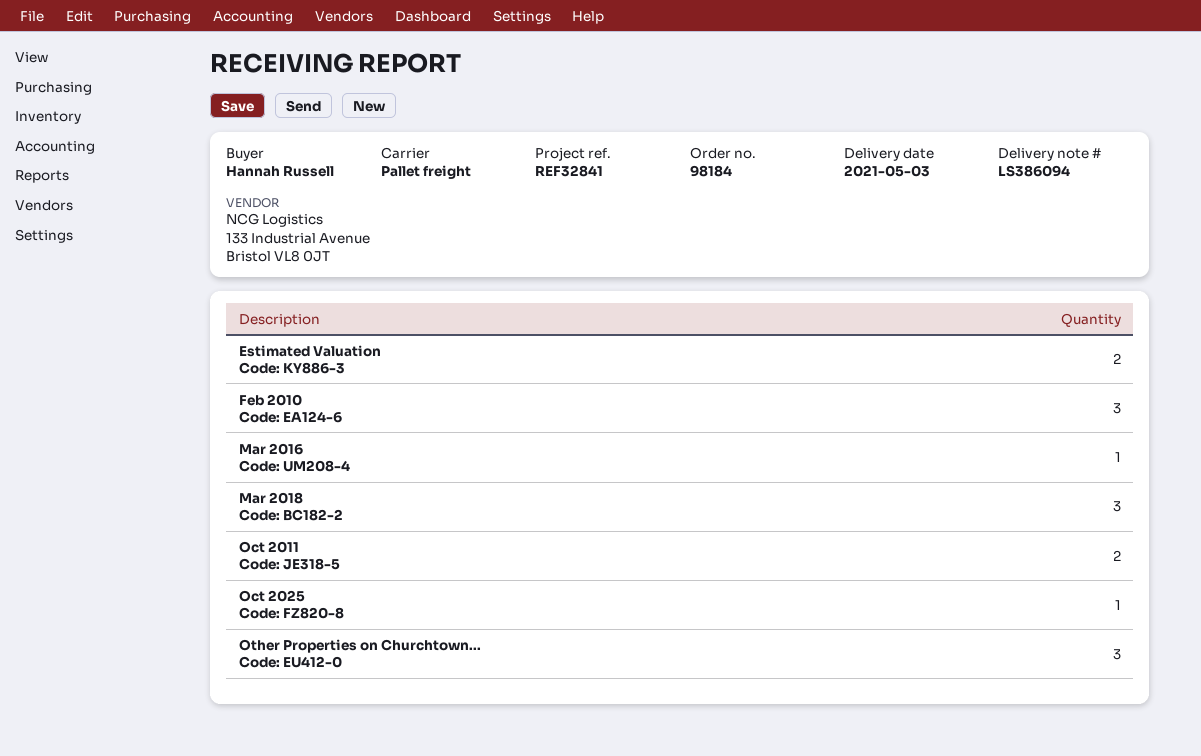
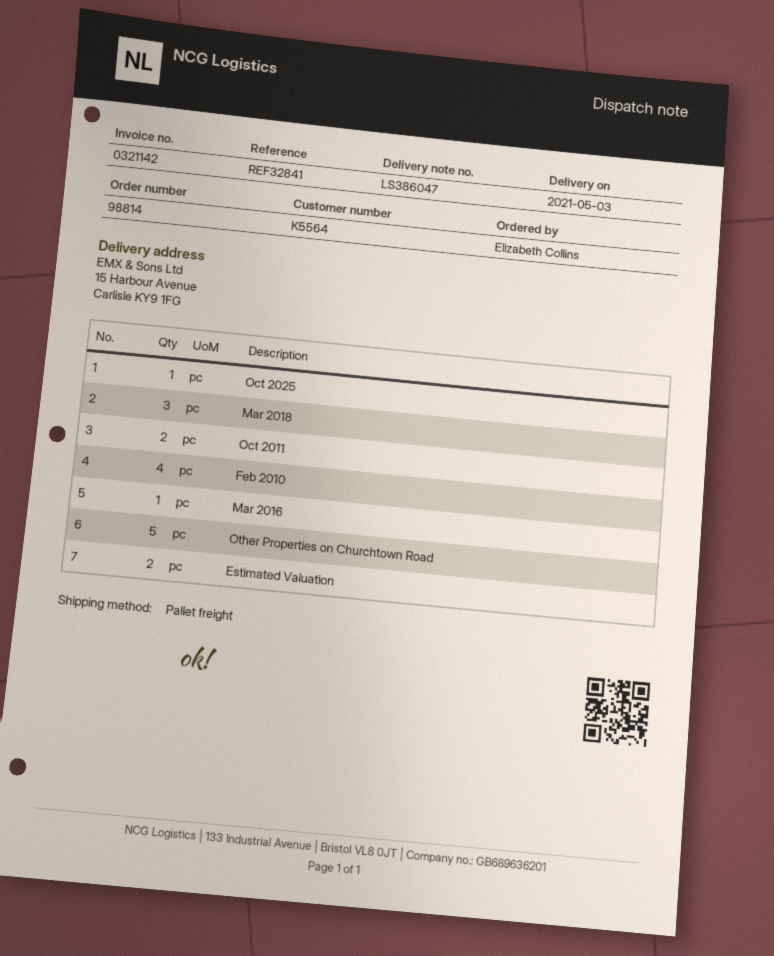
order number: 98184 -> 98814
delivery note number: LS386094 -> LS386047
ordered by: Hannah Russell -> Elizabeth Collins
Feb 2010: 3 -> 4
Other Properties on Churchtown...: 3 -> 5

